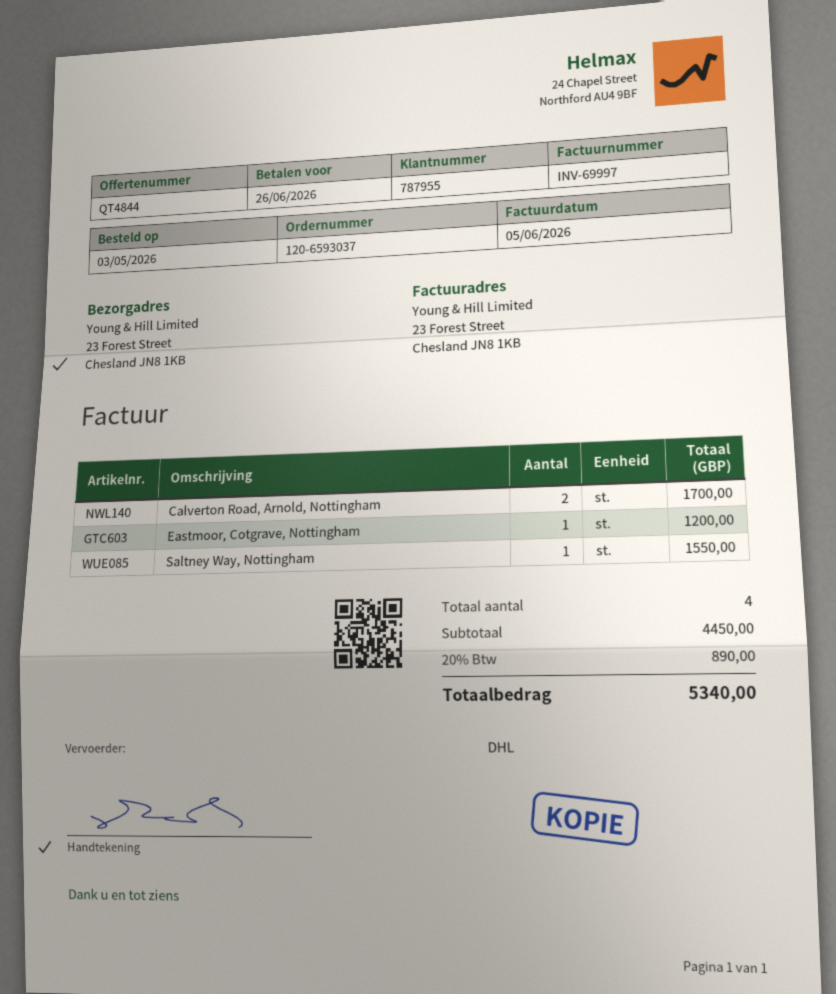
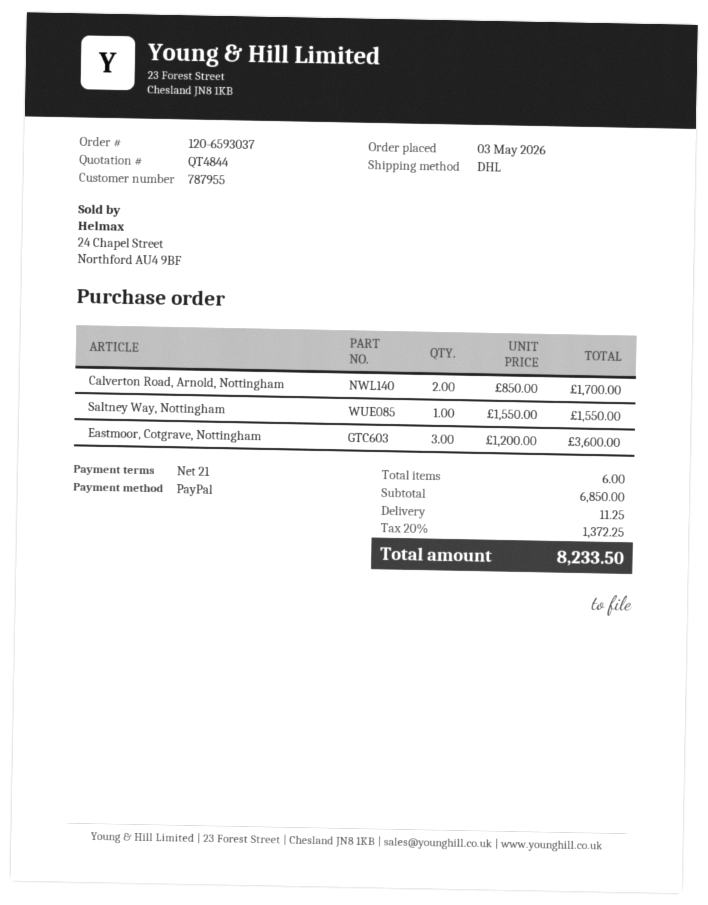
Eastmoor, Cotgrave, Nottingham: 1 for 1200.00 -> 3 for 3600.00
total quantity: 4 -> 6
subtotal: 4450.00 -> 6850.00
shipping: none -> 11.25
tax: 20% = 890.00 -> 20% = 1372.25
total: 5340.00 -> 8233.50

